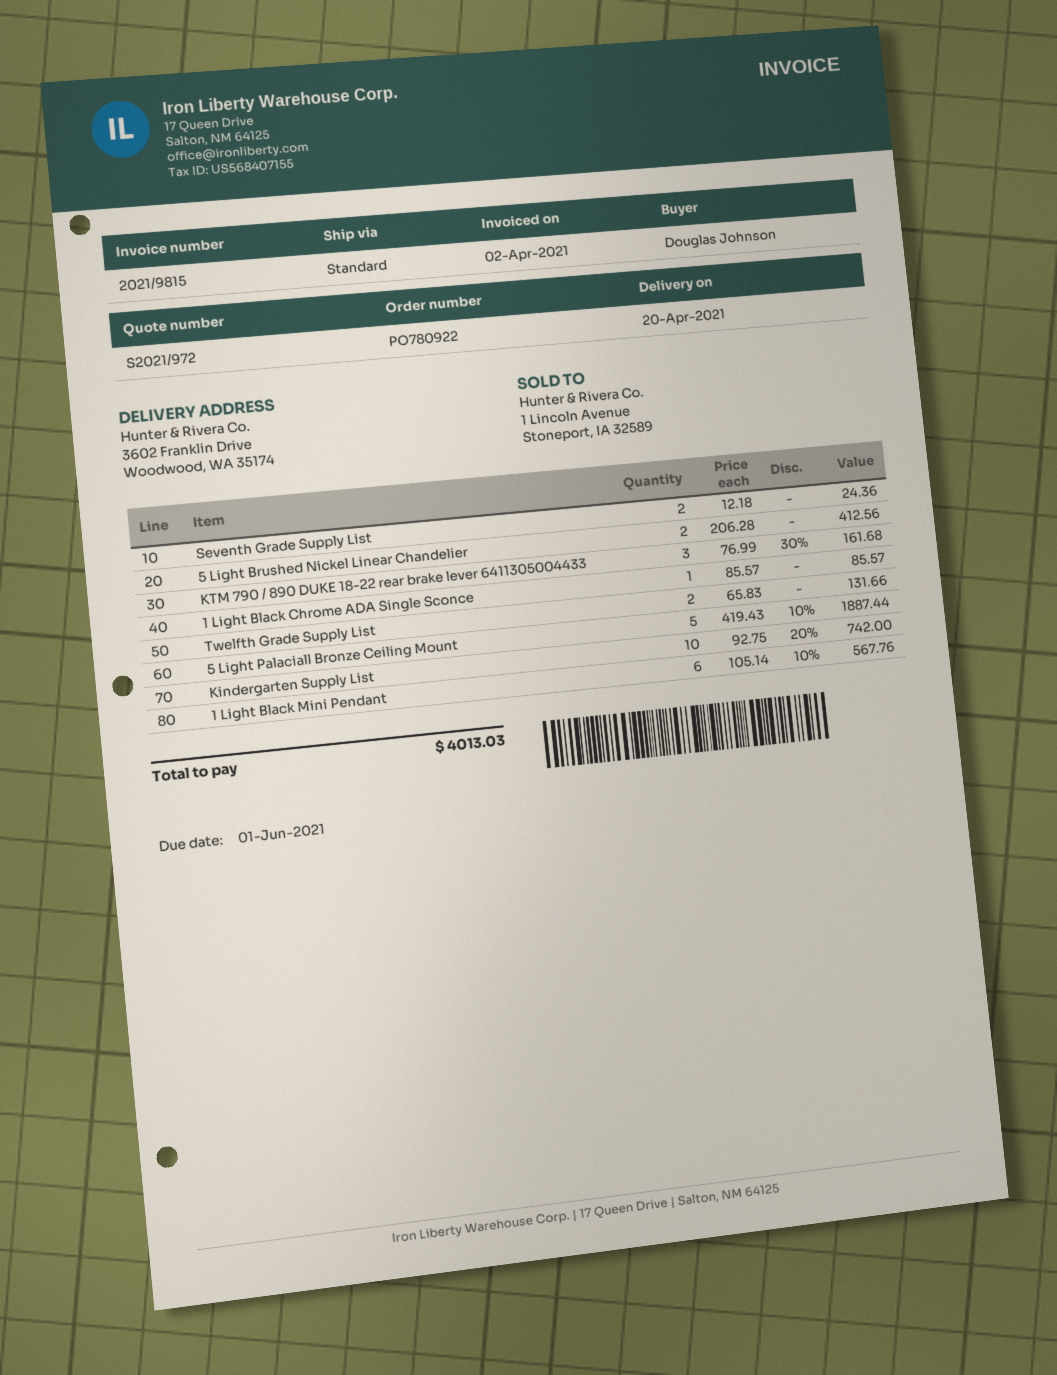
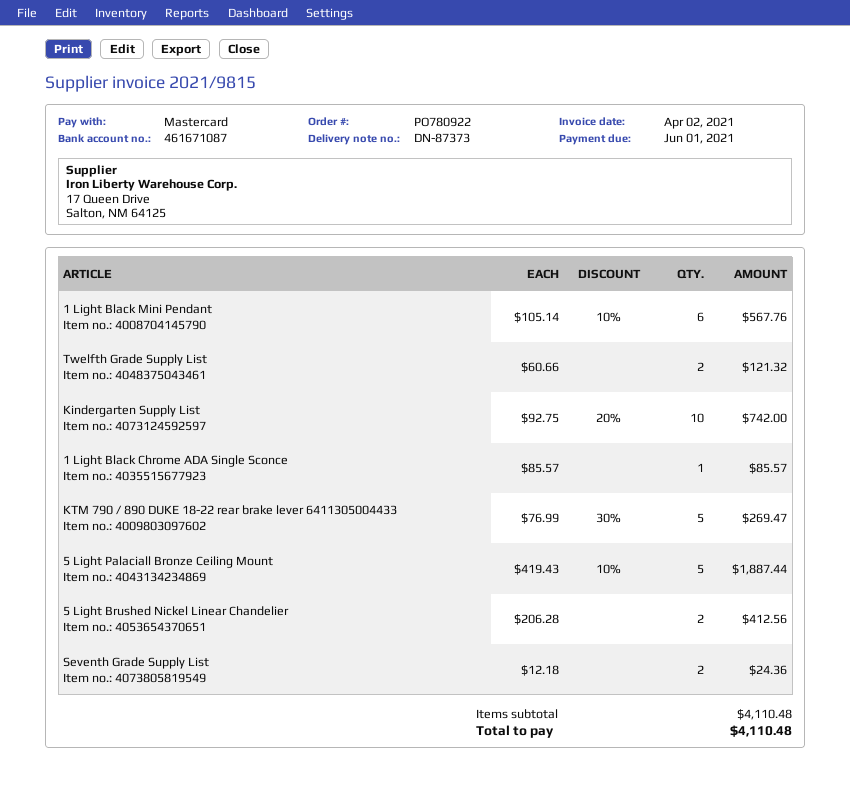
KTM 790 / 890 DUKE 18-22 rear brake lever 6411305004433: 3 x 76.99 - 30% = 161.68 -> 5 x 76.99 - 30% = 269.47
Twelfth Grade Supply List: 2 x 65.83 = 131.66 -> 2 x 60.66 = 121.32
total: 4013.03 -> 4110.48

